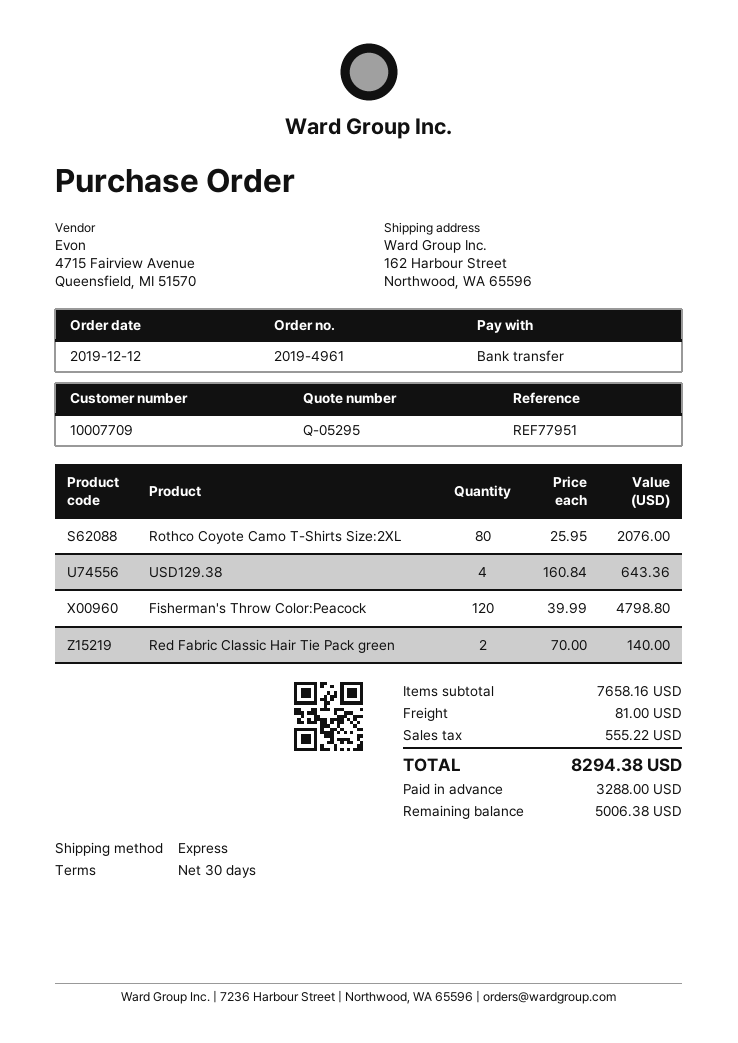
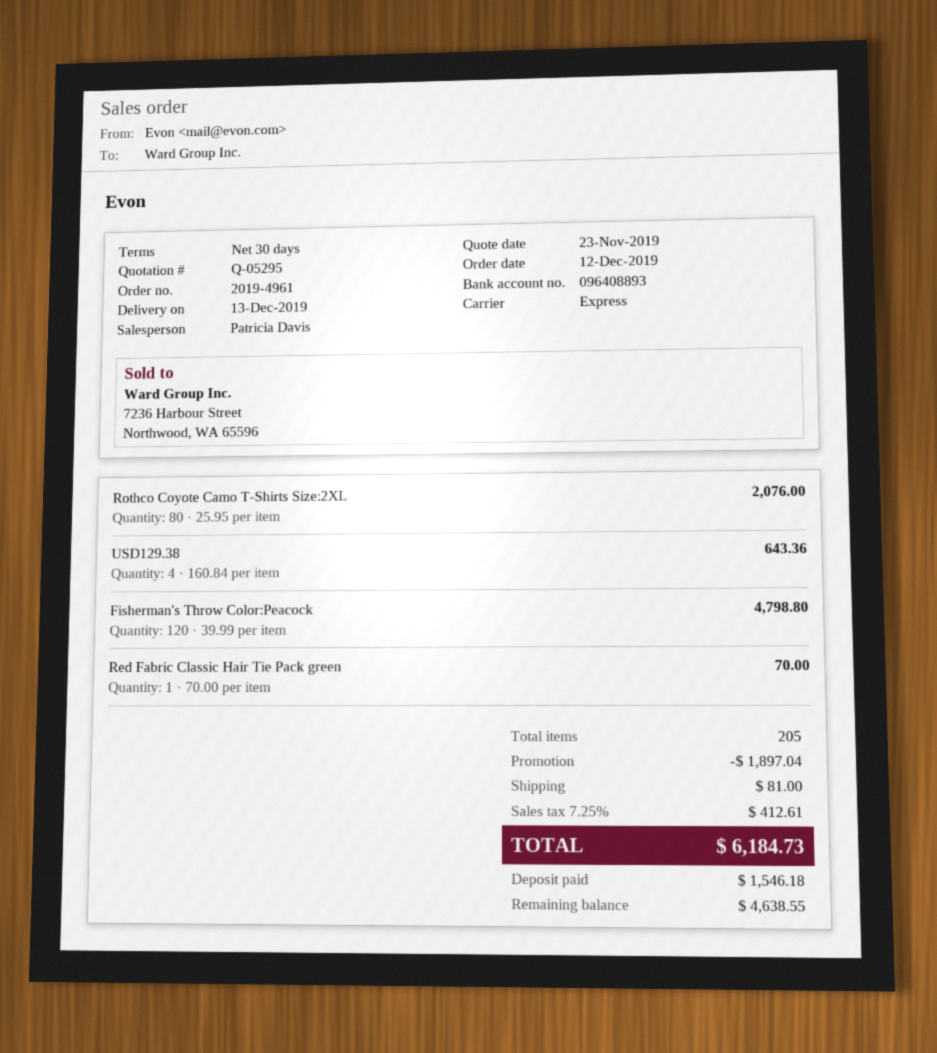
Red Fabric Classic Hair Tie Pack green: 2 x 70.00 = 140.00 -> 1 x 70.00 = 70.00
discount: none -> 1897.04
tax: 555.22 -> 412.61
total: 8294.38 -> 6184.73
deposit: 3288.00 -> 1546.18
balance: 5006.38 -> 4638.55

